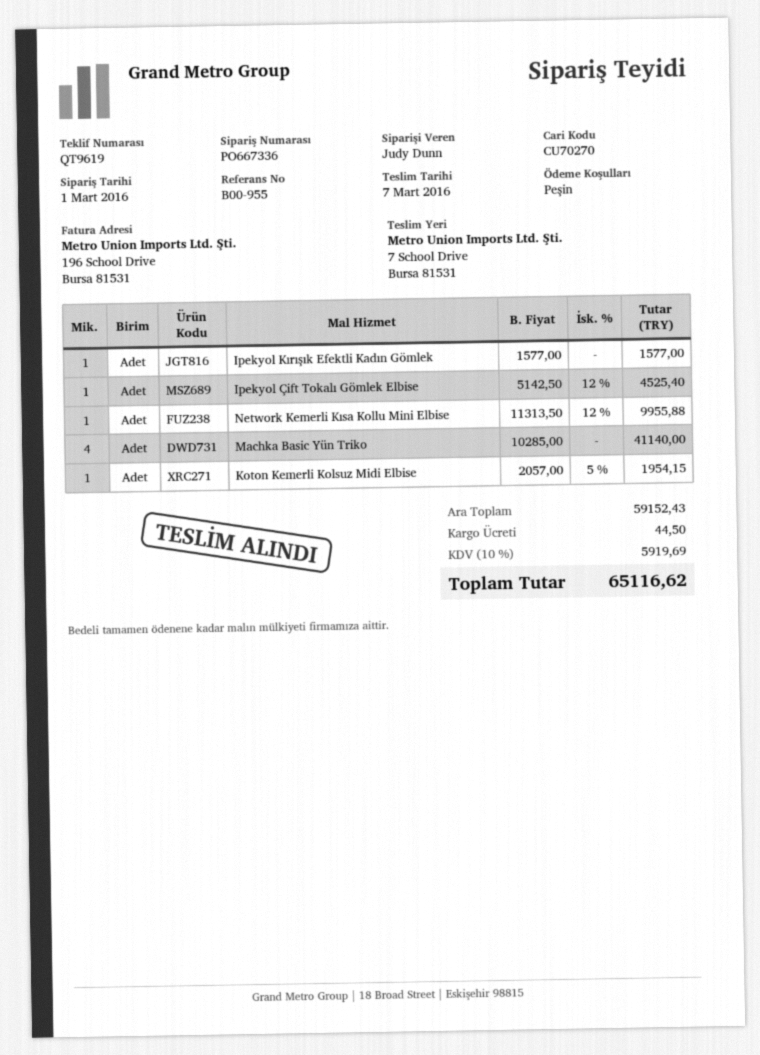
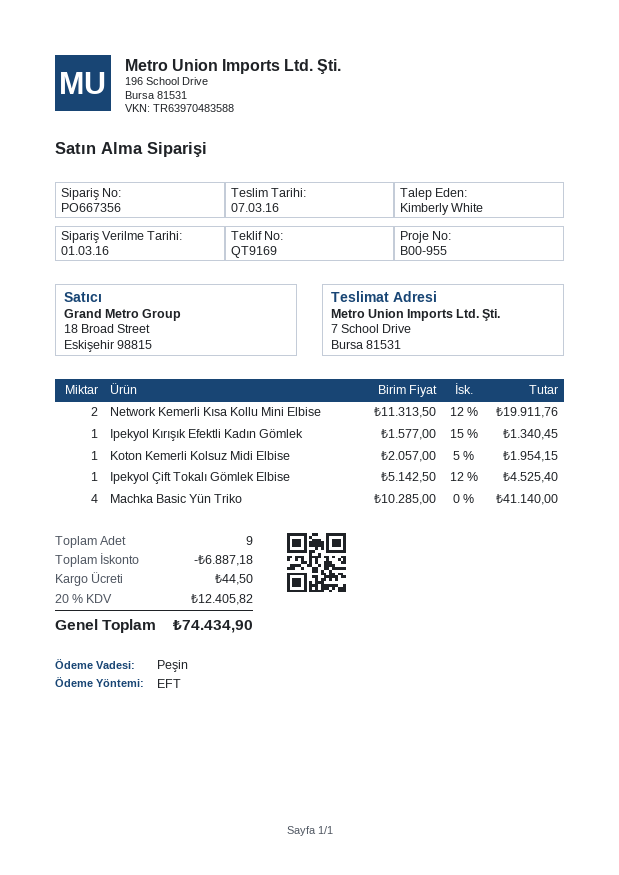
quote number: QT9619 -> QT9169
order number: PO667336 -> PO667356
ordered by: Judy Dunn -> Kimberly White
Ipekyol Kırışık Efektli Kadın Gömlek: 1 x 1577.00 = 1577.00 -> 1 x 1577.00 - 15% = 1340.45
Network Kemerli Kısa Kollu Mini Elbise: 1 x 11313.50 - 12% = 9955.88 -> 2 x 11313.50 - 12% = 19911.76
discount: none -> 6887.18
tax: 10% = 5919.69 -> 20% = 12405.82
total: 65116.62 -> 74434.90

